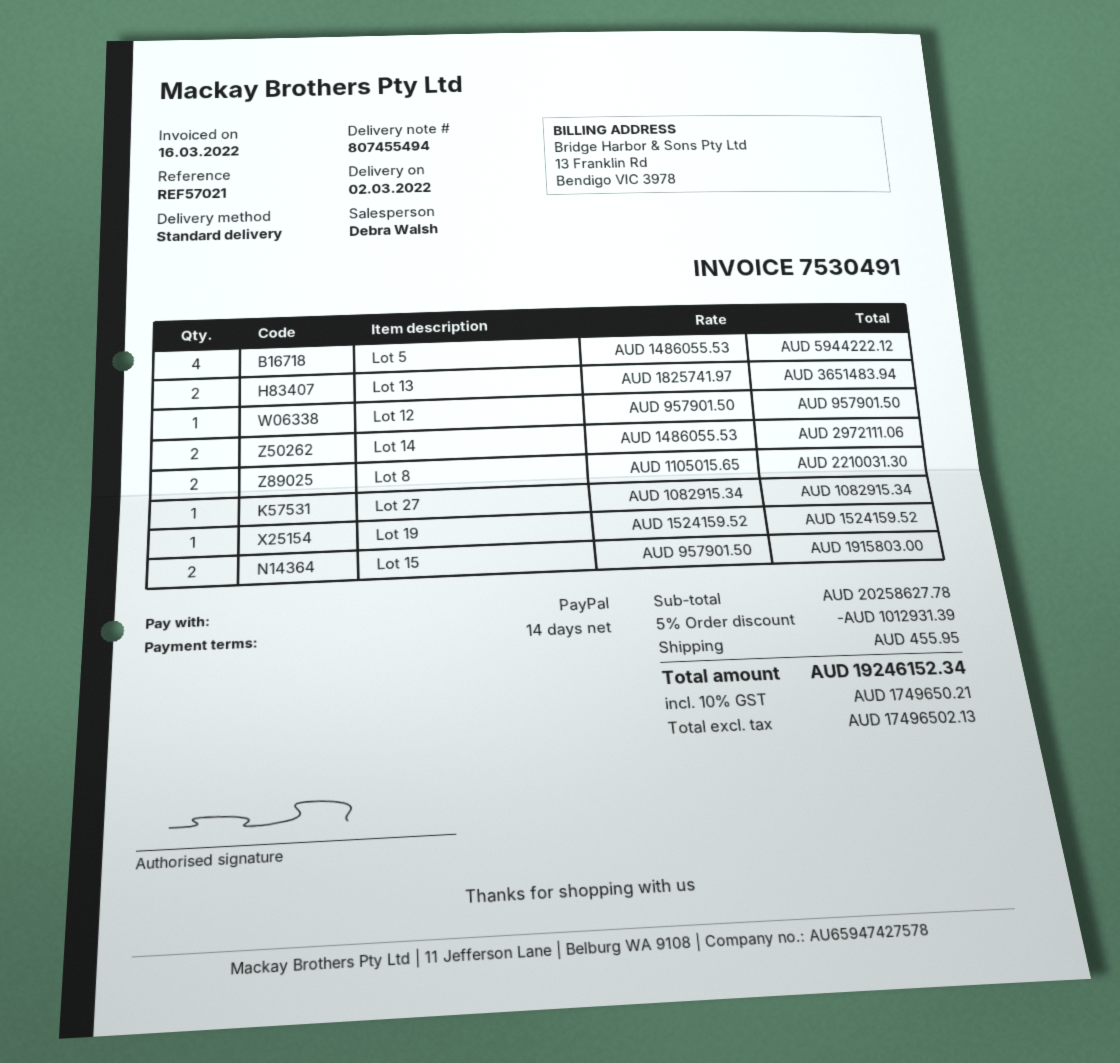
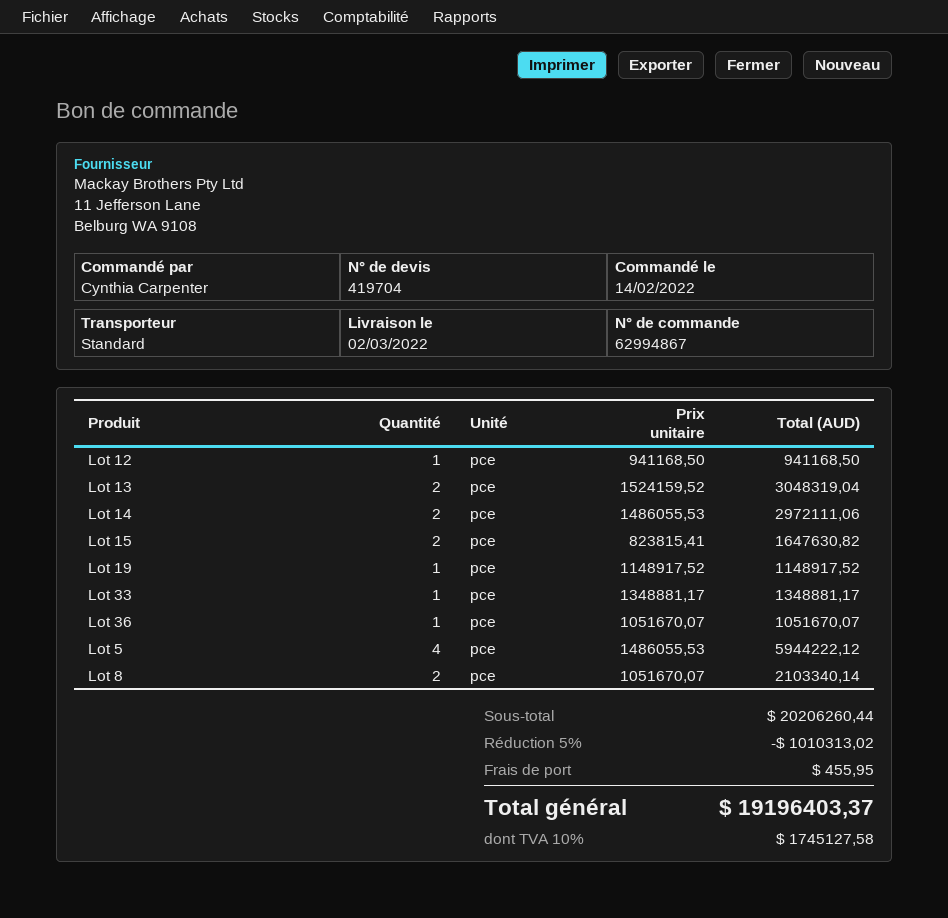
Lot 13: 2 x 1825741.97 = 3651483.94 -> 2 x 1524159.52 = 3048319.04
Lot 12: 1 x 957901.50 = 957901.50 -> 1 x 941168.50 = 941168.50
Lot 8: 2 x 1105015.65 = 2210031.30 -> 2 x 1051670.07 = 2103340.14
Lot 27: 1 x 1082915.34 = 1082915.34 -> none
Lot 19: 1 x 1524159.52 = 1524159.52 -> 1 x 1148917.52 = 1148917.52
Lot 15: 2 x 957901.50 = 1915803.00 -> 2 x 823815.41 = 1647630.82
Lot 33: none -> 1 x 1348881.17 = 1348881.17
Lot 36: none -> 1 x 1051670.07 = 1051670.07
subtotal: 20258627.78 -> 20206260.44
discount: 5% = 1012931.39 -> 5% = 1010313.02
tax: 10% = 1749650.21 -> 10% = 1745127.58
total: 19246152.34 -> 19196403.37

